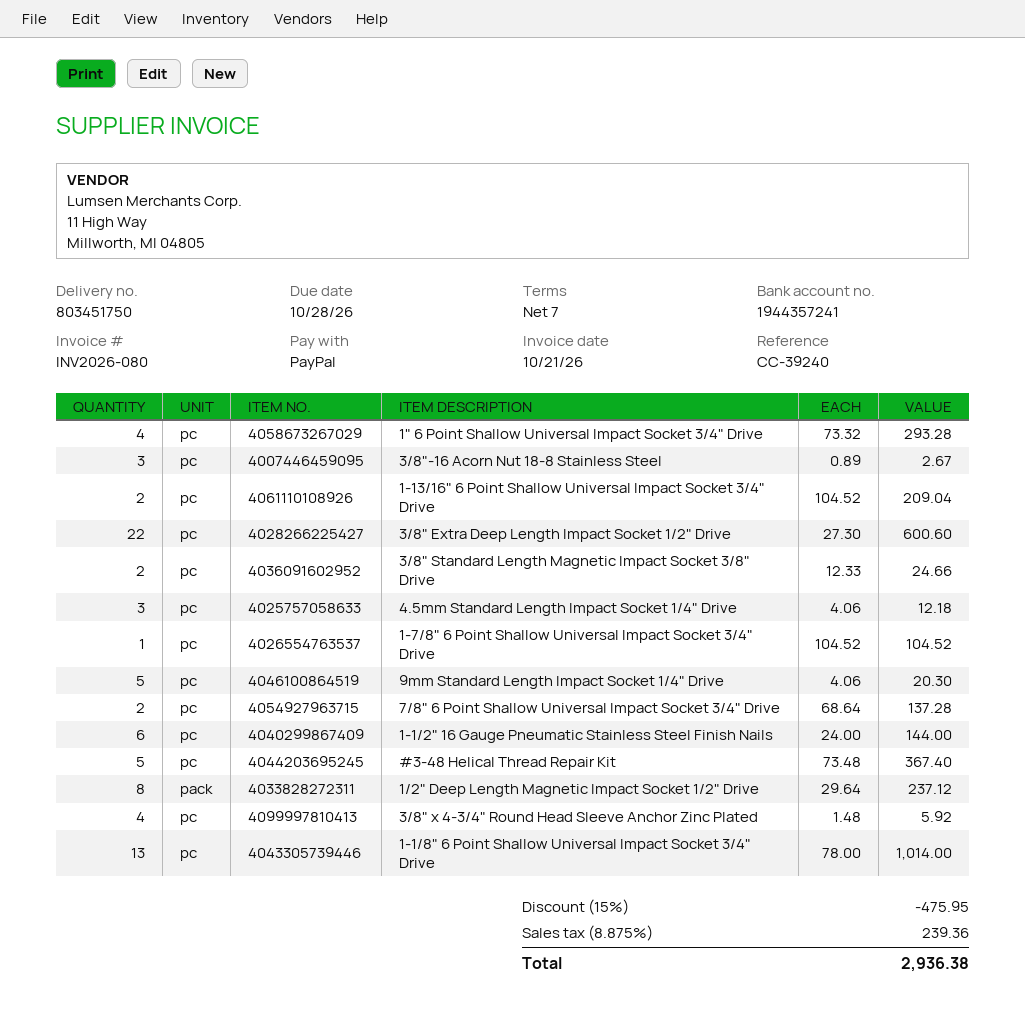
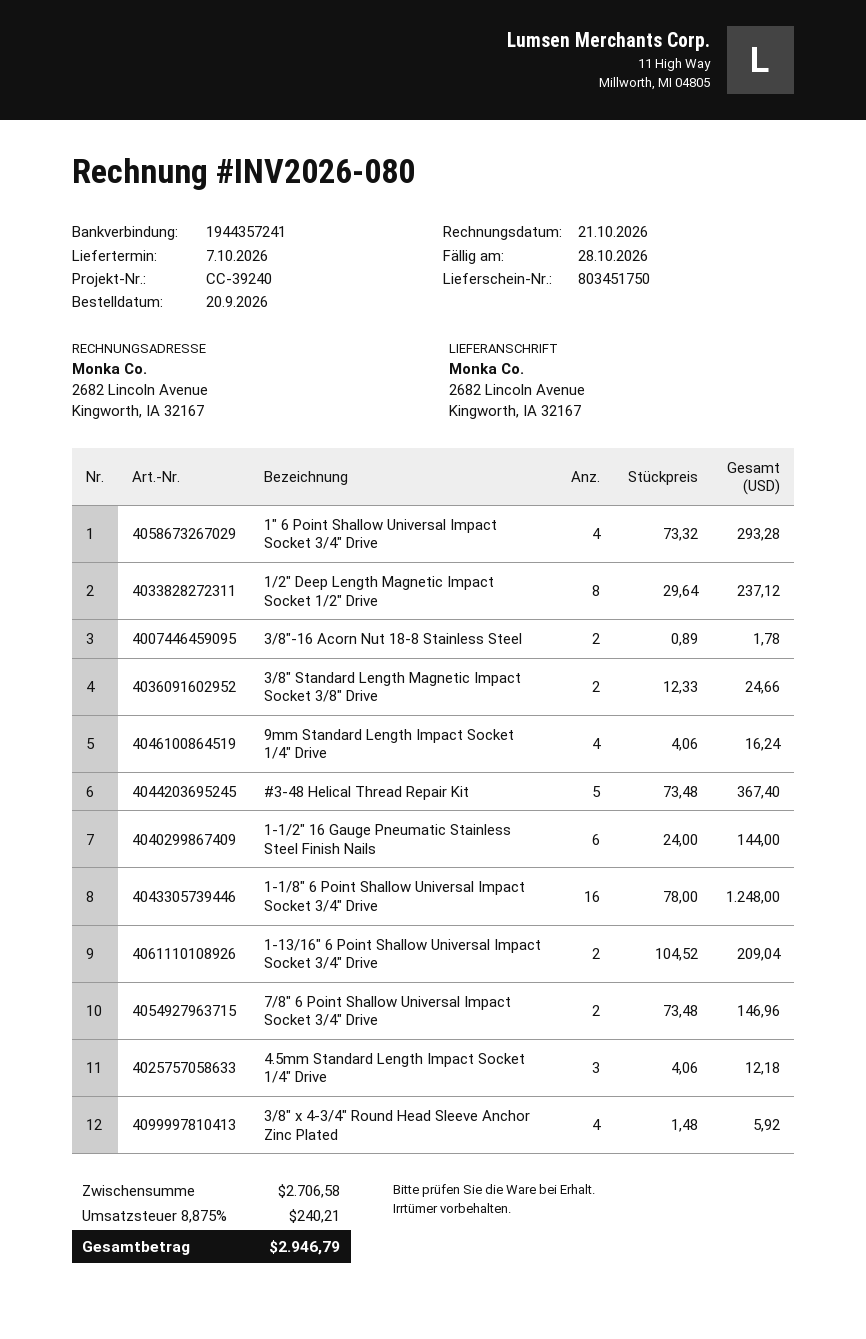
3/8"-16 Acorn Nut 18-8 Stainless Steel: 3 x 0.89 = 2.67 -> 2 x 0.89 = 1.78
3/8" Extra Deep Length Impact Socket 1/2" Drive: 22 x 27.30 = 600.60 -> none
1-7/8" 6 Point Shallow Universal Impact Socket 3/4" Drive: 1 x 104.52 = 104.52 -> none
9mm Standard Length Impact Socket 1/4" Drive: 5 x 4.06 = 20.30 -> 4 x 4.06 = 16.24
7/8" 6 Point Shallow Universal Impact Socket 3/4" Drive: 2 x 68.64 = 137.28 -> 2 x 73.48 = 146.96
1-1/8" 6 Point Shallow Universal Impact Socket 3/4" Drive: 13 x 78.00 = 1014.00 -> 16 x 78.00 = 1248.00
discount: 15% = 475.95 -> none
tax: 8.875% = 239.36 -> 8.875% = 240.21
total: 2936.38 -> 2946.79

